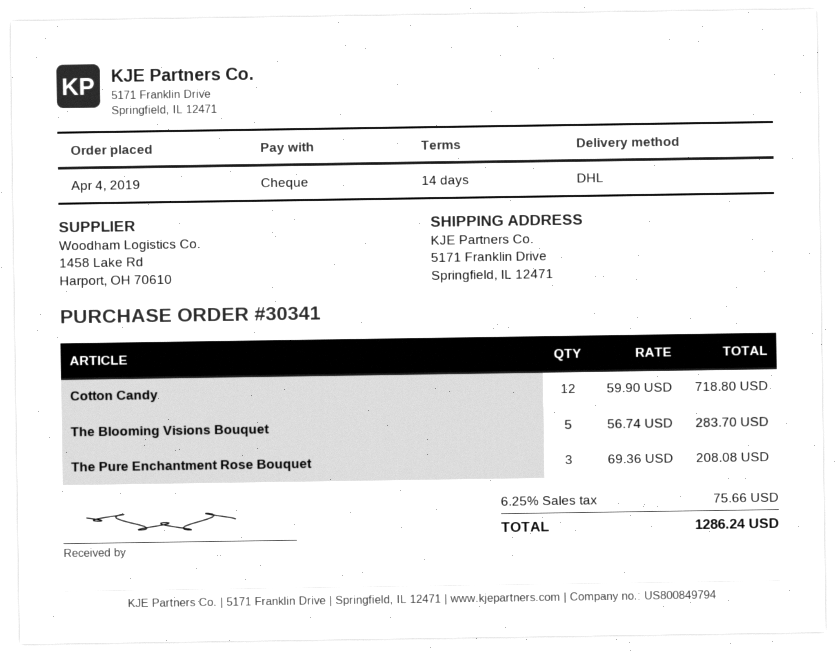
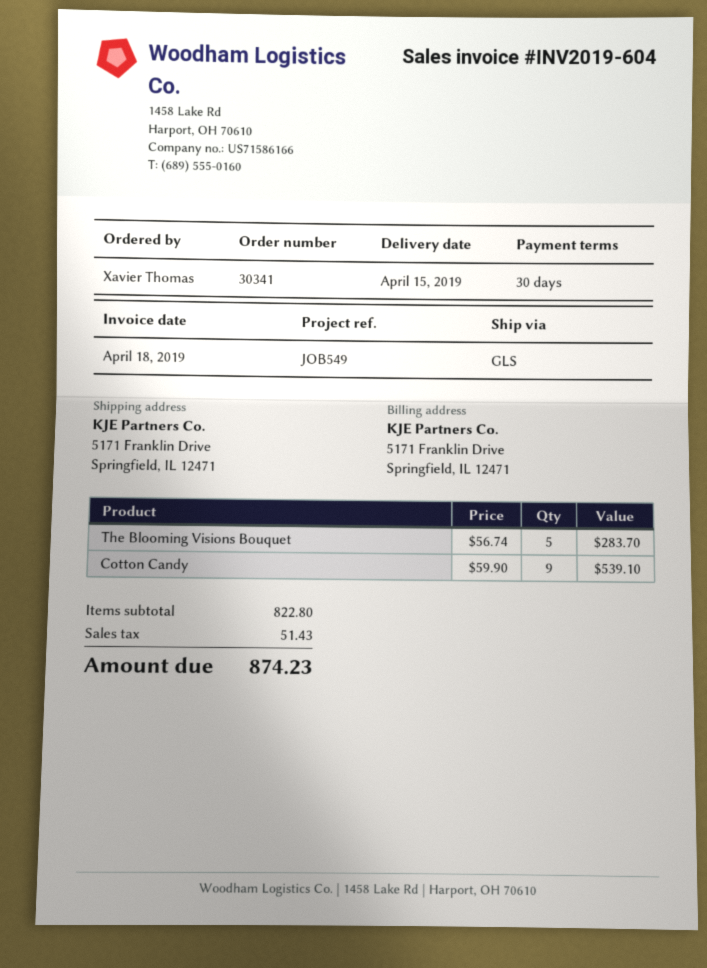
payment terms: 14 days -> 30 days
shipping method: DHL -> GLS
Cotton Candy: 12 x 59.90 = 718.80 -> 9 x 59.90 = 539.10
The Pure Enchantment Rose Bouquet: 3 x 69.36 = 208.08 -> none
tax: 75.66 -> 51.43
total: 1286.24 -> 874.23

